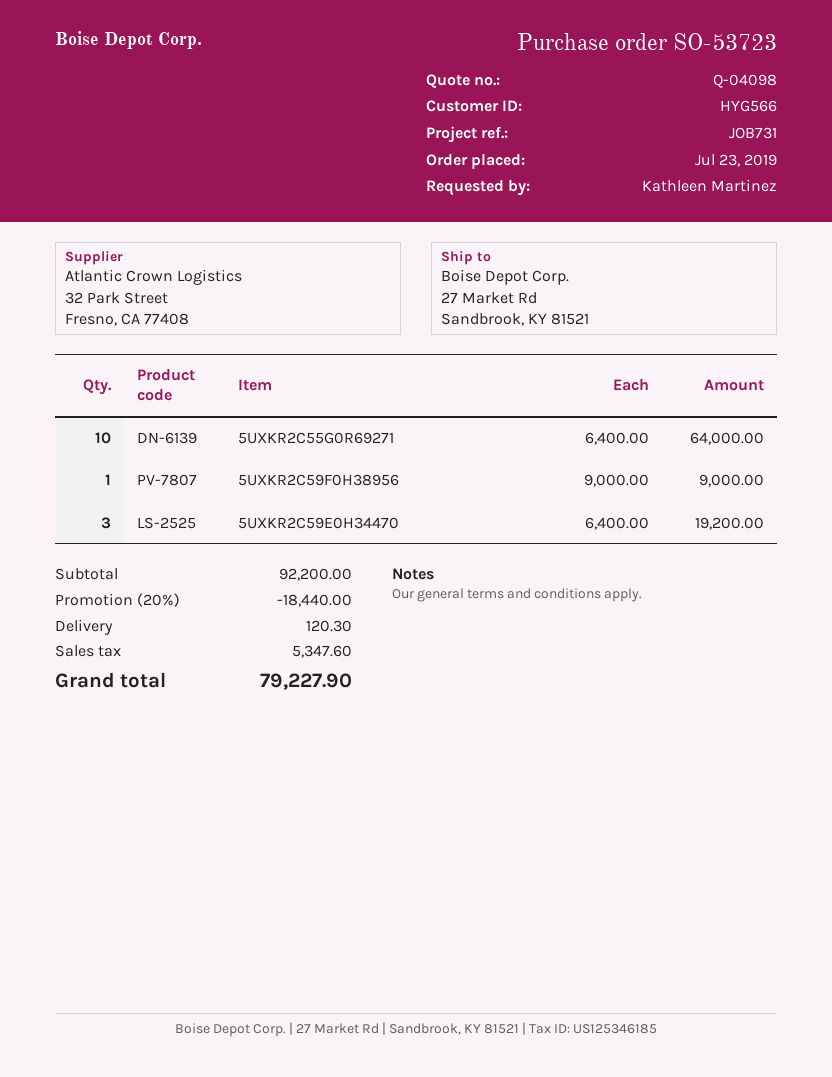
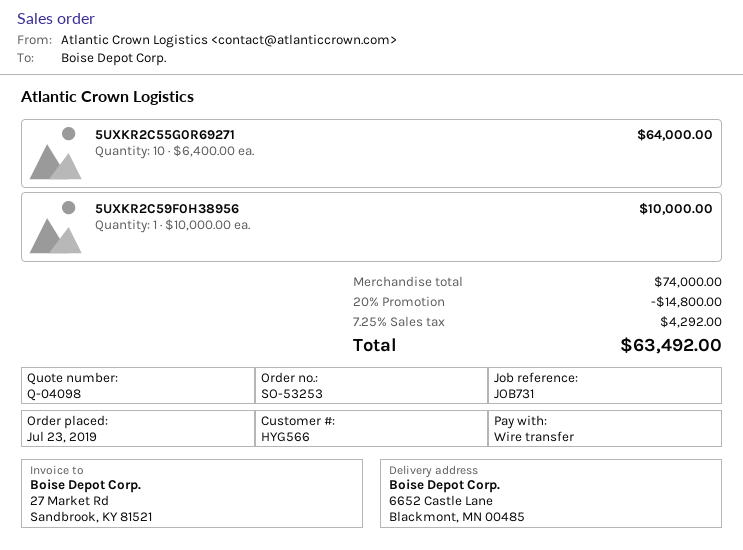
order number: SO-53723 -> SO-53253
ship to: 27 Market Rd, Sandbrook, KY 81521 -> 6652 Castle Lane, Blackmont, MN 00485
5UXKR2C59F0H38956: 1 x 9000.00 = 9000.00 -> 1 x 10000.00 = 10000.00
5UXKR2C59E0H34470: 3 x 6400.00 = 19200.00 -> none
subtotal: 92200.00 -> 74000.00
discount: 20% = 18440.00 -> 20% = 14800.00
shipping: 120.30 -> none
tax: 5347.60 -> 4292.00
total: 79227.90 -> 63492.00

